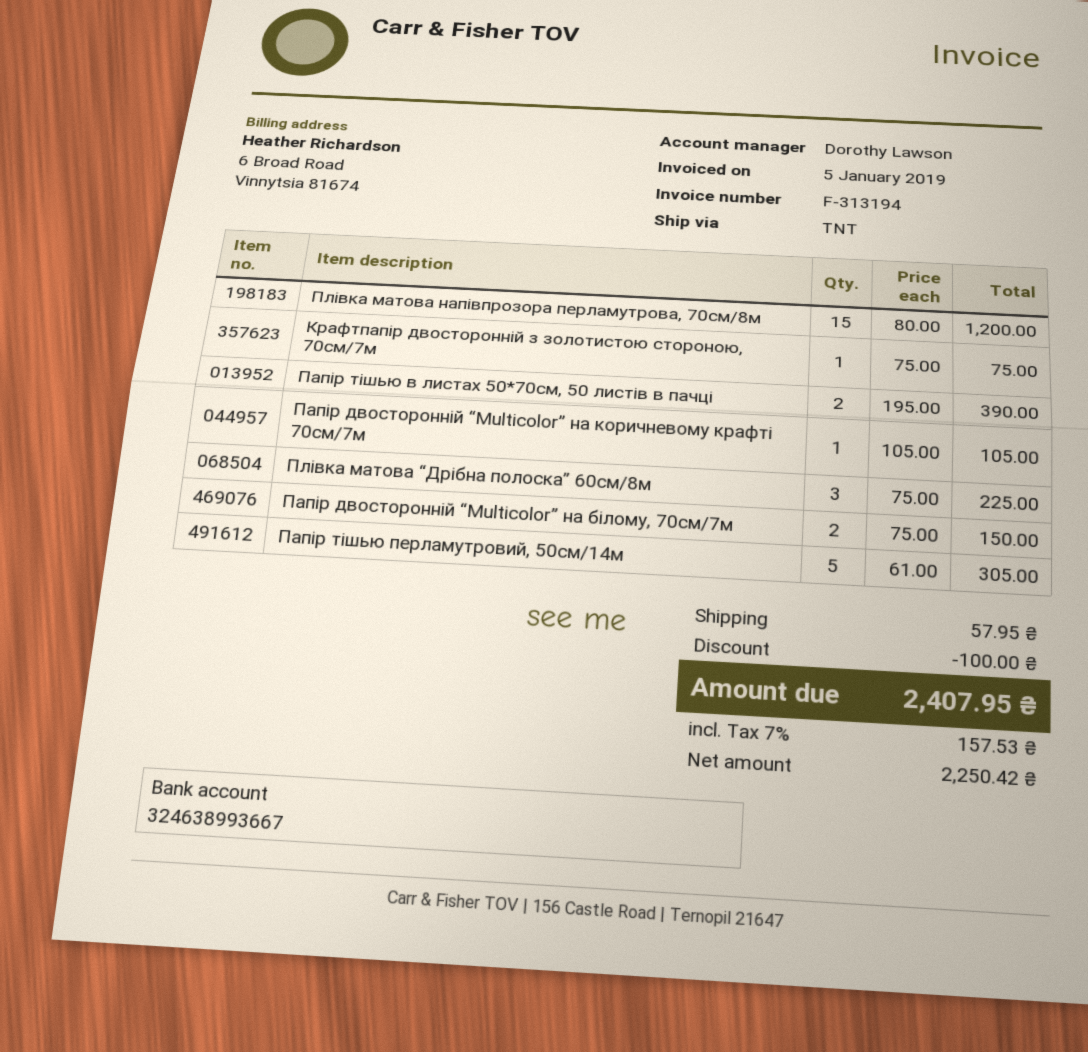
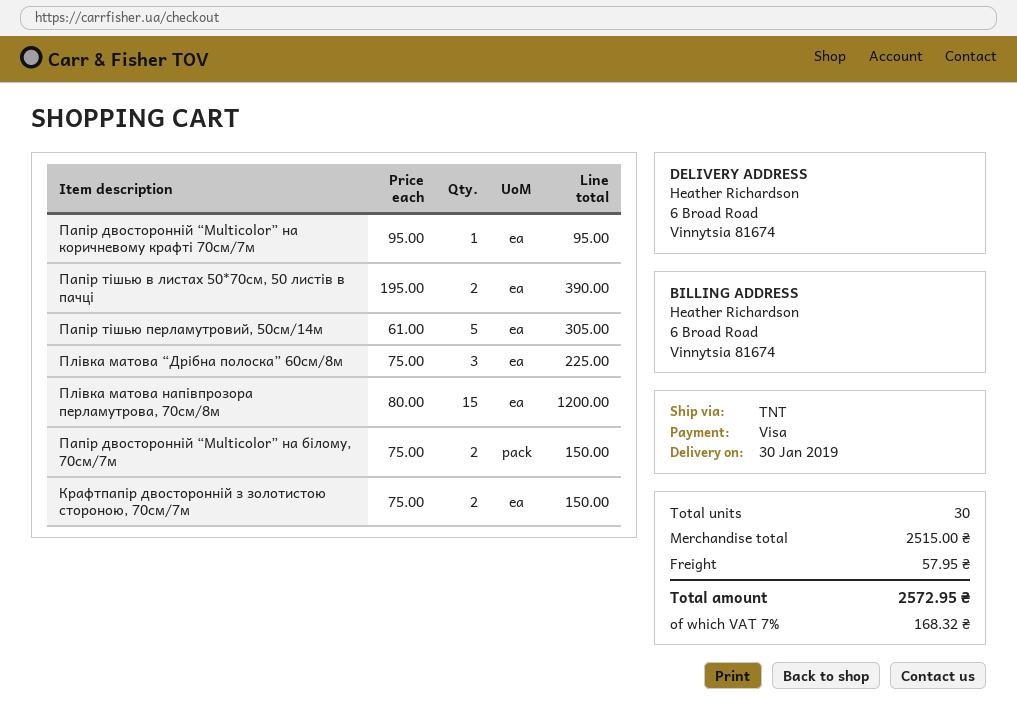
Крафтпапір двосторонній з золотистою стороною, 70см/7м: 1 x 75.00 = 75.00 -> 2 x 75.00 = 150.00
Папір двосторонній “Multicolor” на коричневому крафті 70см/7м: 1 x 105.00 = 105.00 -> 1 x 95.00 = 95.00
discount: 100.00 -> none
tax: 7% = 157.53 -> 7% = 168.32
total: 2407.95 -> 2572.95

